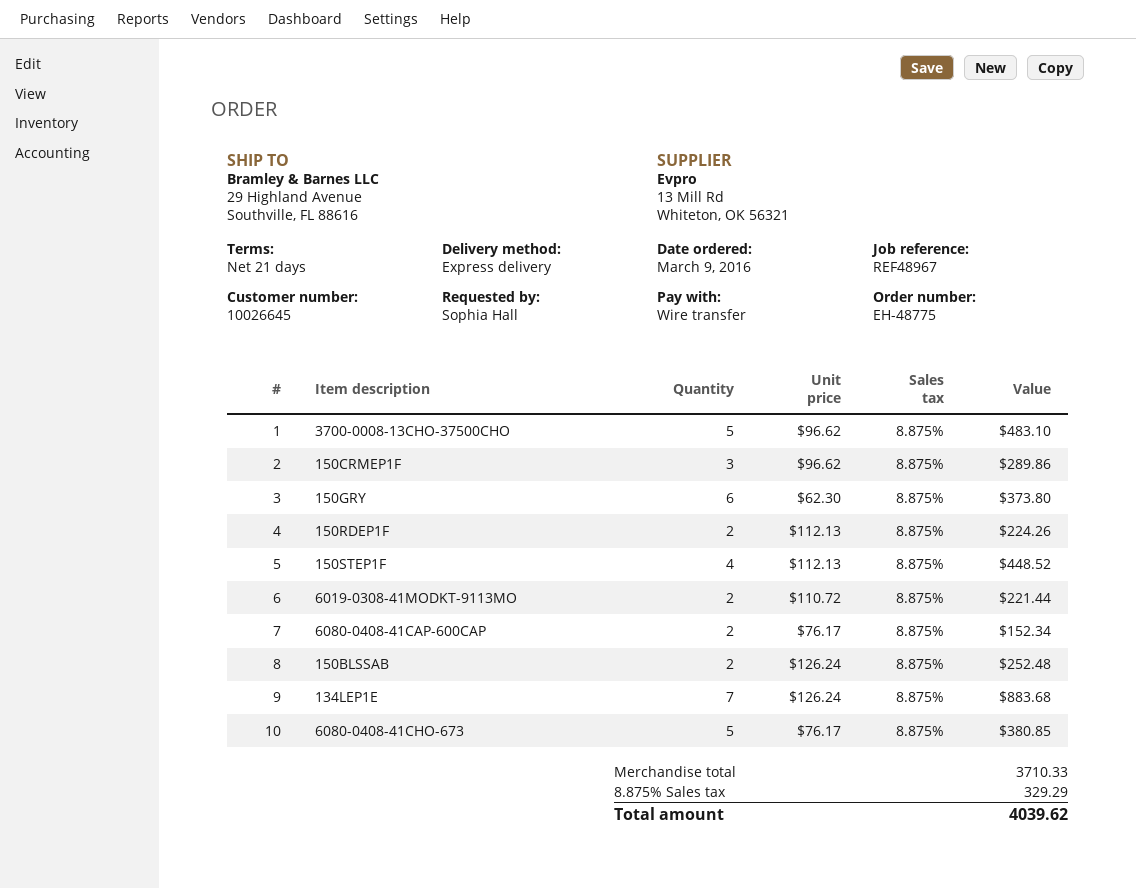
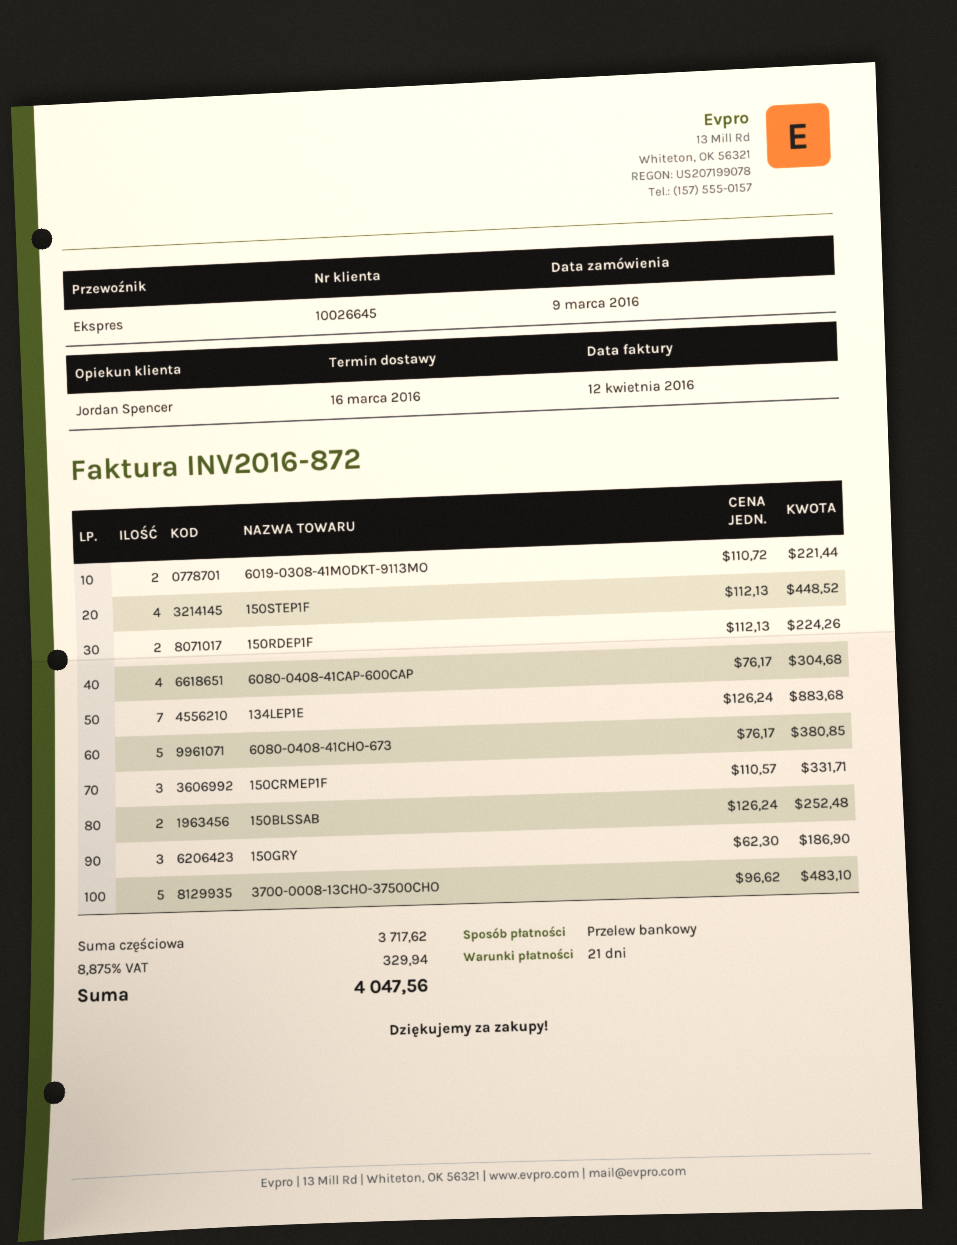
150CRMEP1F: 3 x 96.62 = 289.86 -> 3 x 110.57 = 331.71
150GRY: 6 x 62.30 = 373.80 -> 3 x 62.30 = 186.90
6080-0408-41CAP-600CAP: 2 x 76.17 = 152.34 -> 4 x 76.17 = 304.68
subtotal: 3710.33 -> 3717.62
tax: 8.875% = 329.29 -> 8.875% = 329.94
total: 4039.62 -> 4047.56

